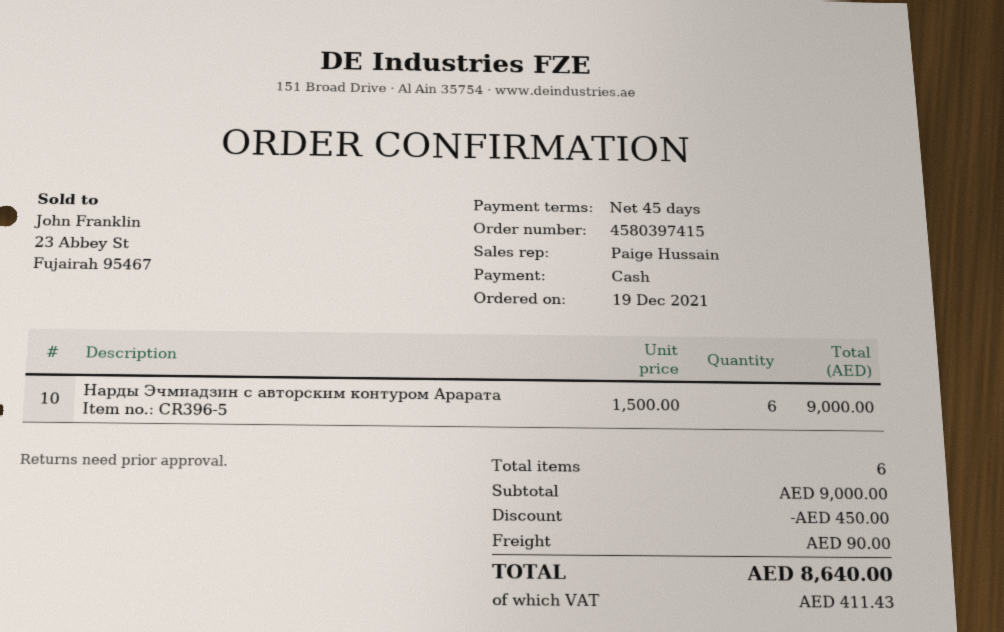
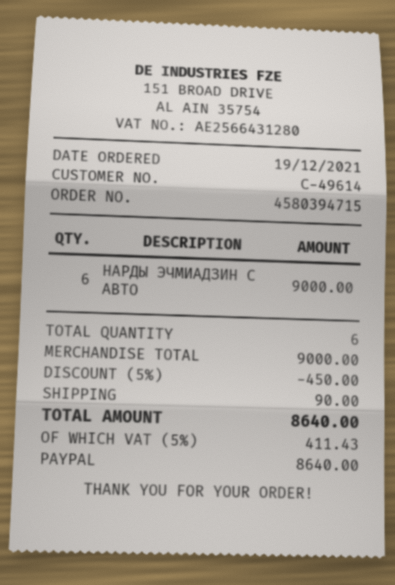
order number: 4580397415 -> 4580394715
payment method: cash -> PayPal

